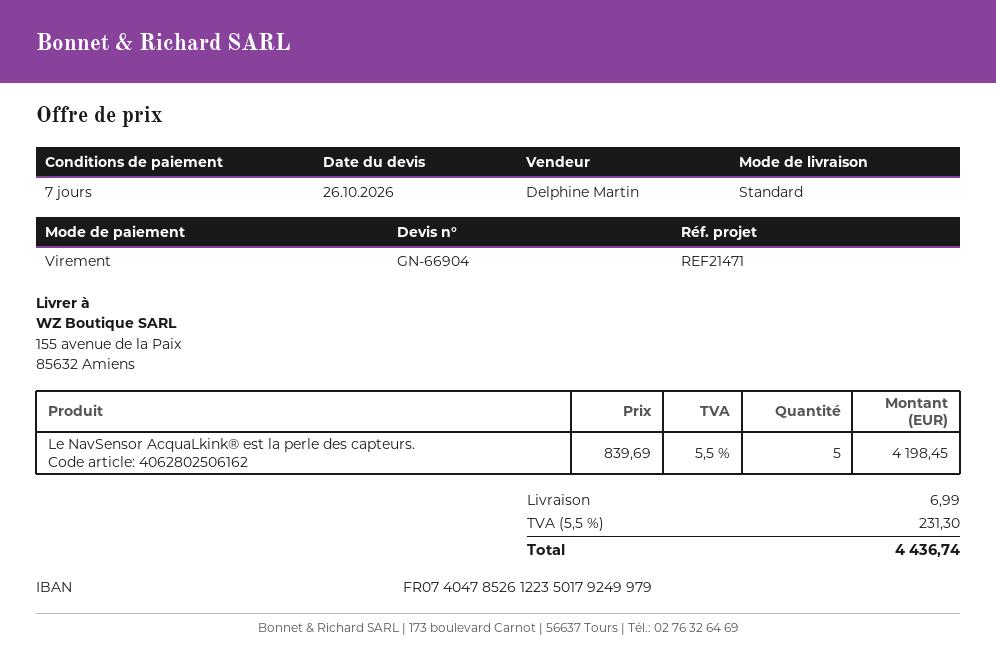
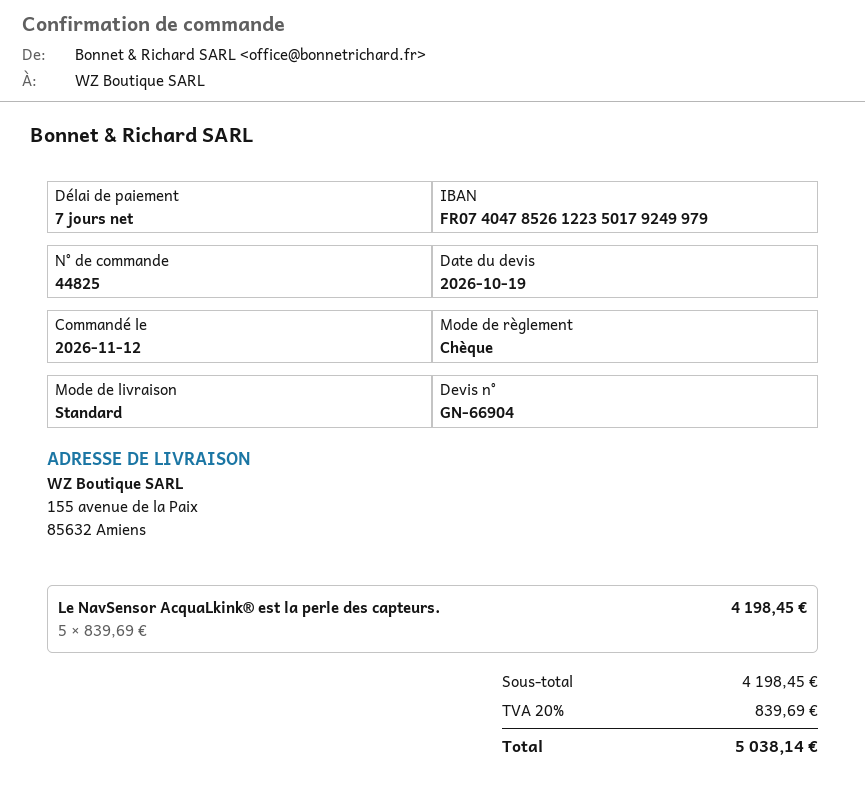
quote date: 2026-10-26 -> 2026-10-19
payment method: bank transfer -> cheque
shipping: 6.99 -> none
tax: 5.5% = 231.30 -> 20% = 839.69
total: 4436.74 -> 5038.14

